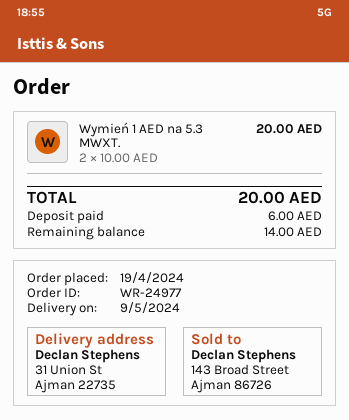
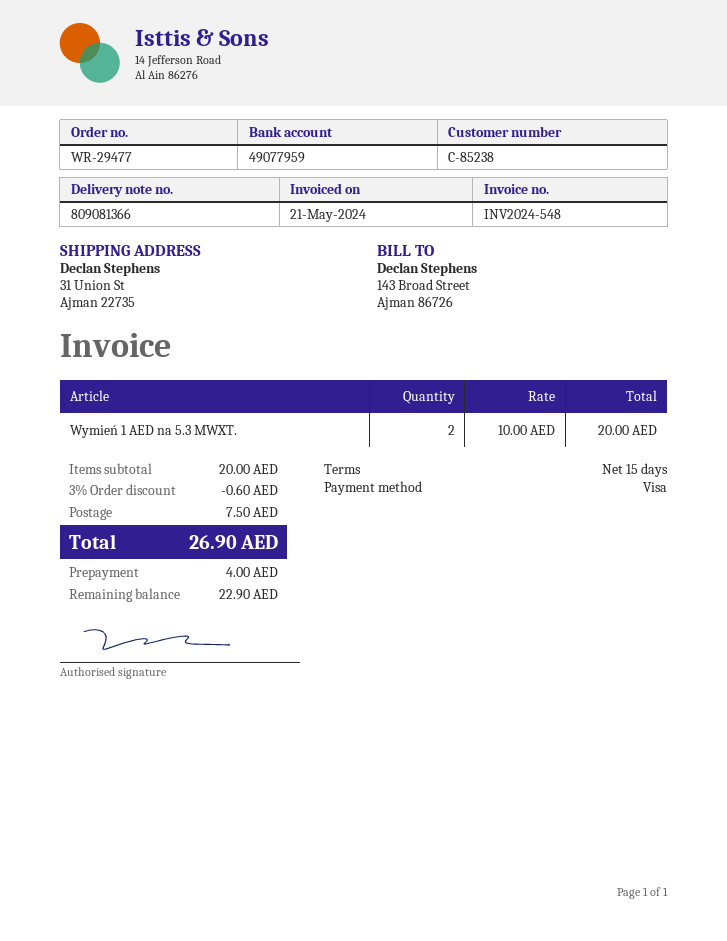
order number: WR-24977 -> WR-29477
discount: none -> 3% = 0.60
shipping: none -> 7.50
total: 20.00 -> 26.90
deposit: 6.00 -> 4.00
balance: 14.00 -> 22.90

